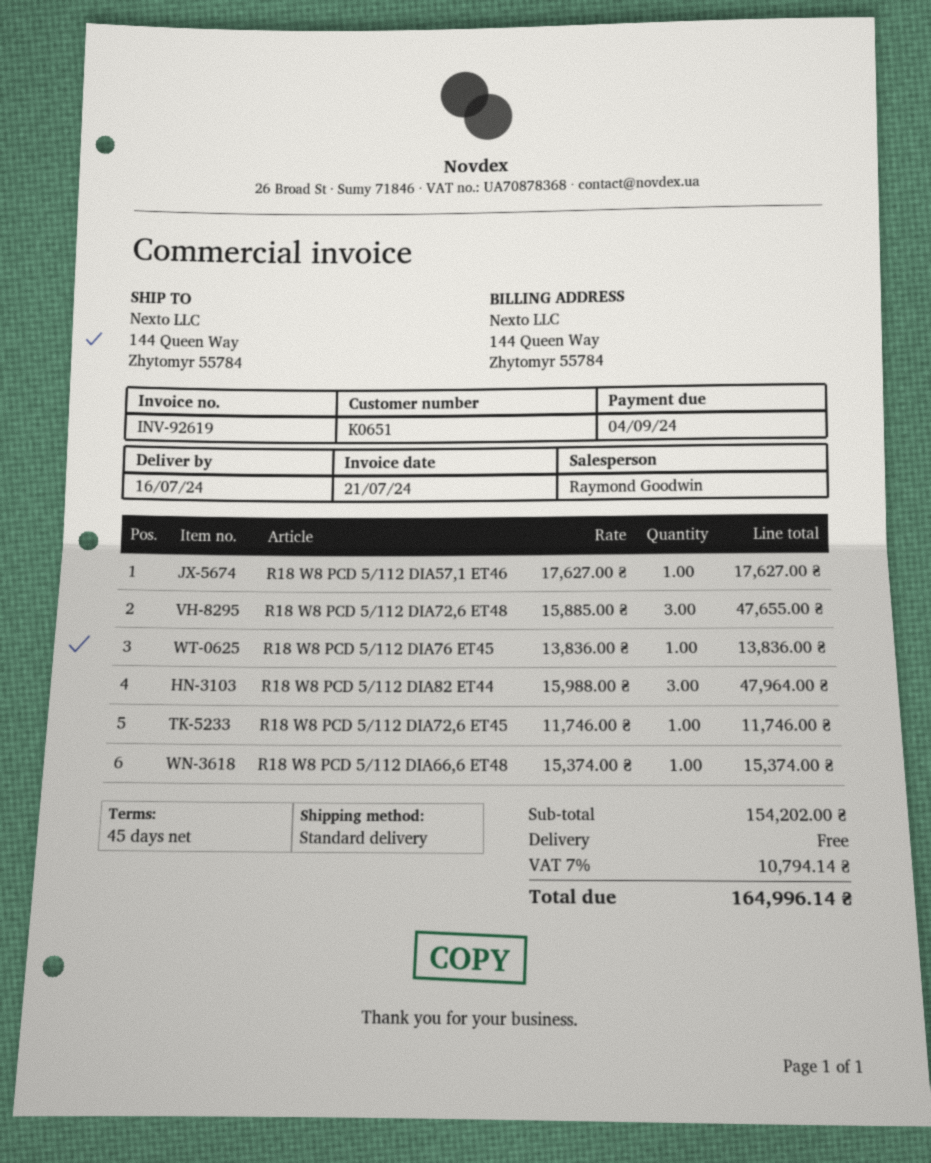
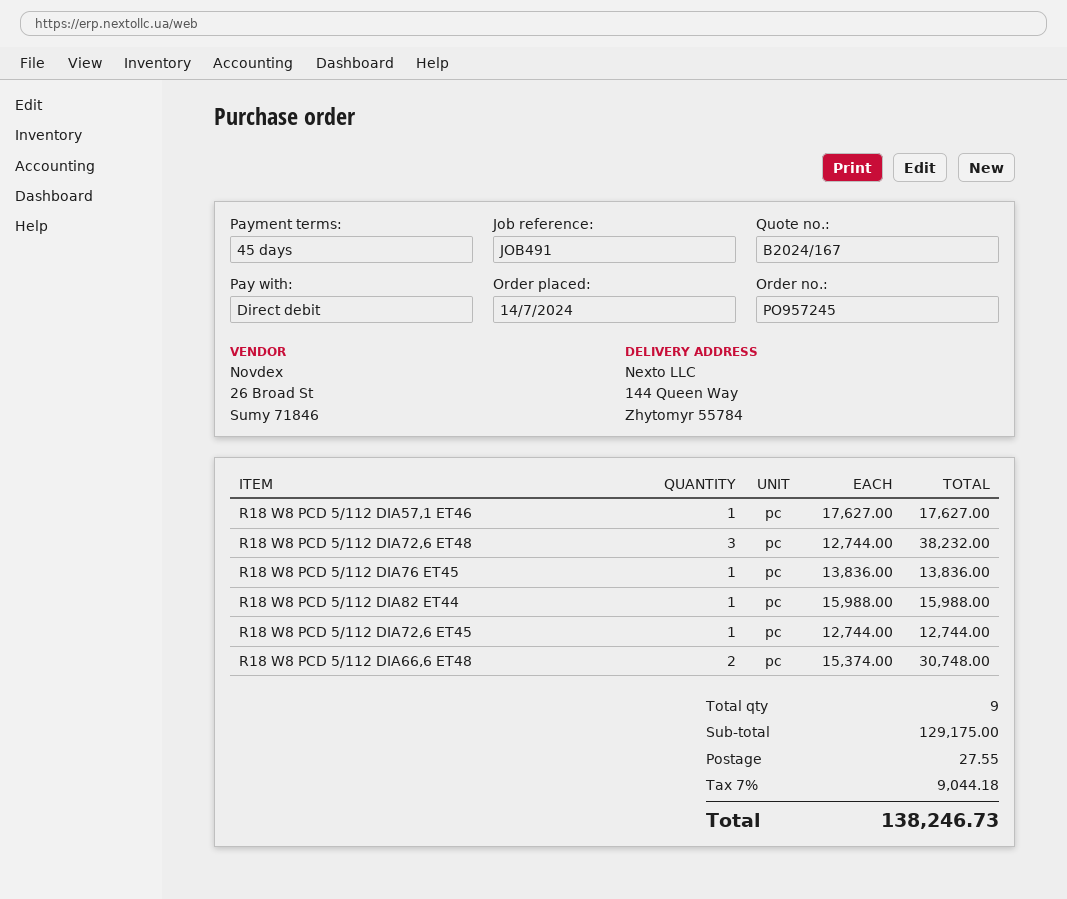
R18 W8 PCD 5/112 DIA72,6 ET48: 3 x 15885.00 = 47655.00 -> 3 x 12744.00 = 38232.00
R18 W8 PCD 5/112 DIA82 ET44: 3 x 15988.00 = 47964.00 -> 1 x 15988.00 = 15988.00
R18 W8 PCD 5/112 DIA72,6 ET45: 1 x 11746.00 = 11746.00 -> 1 x 12744.00 = 12744.00
R18 W8 PCD 5/112 DIA66,6 ET48: 1 x 15374.00 = 15374.00 -> 2 x 15374.00 = 30748.00
subtotal: 154202.00 -> 129175.00
shipping: 0.00 -> 27.55
tax: 7% = 10794.14 -> 7% = 9044.18
total: 164996.14 -> 138246.73

